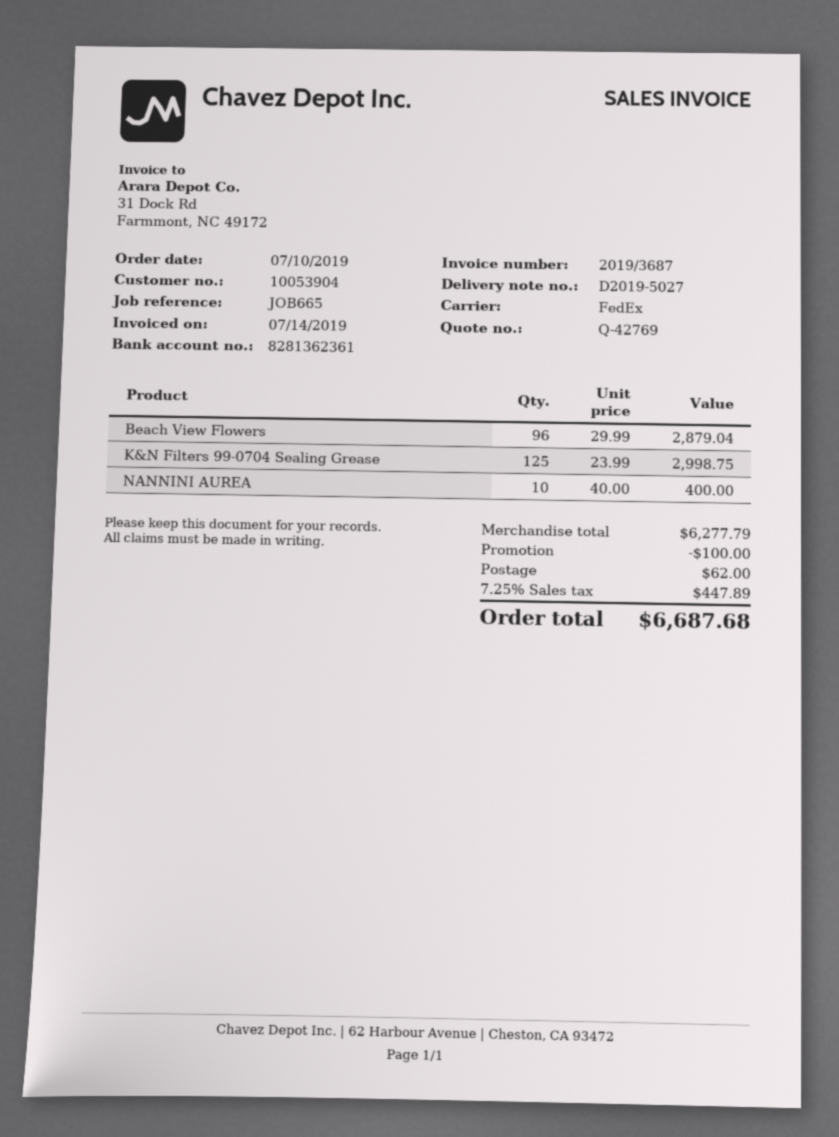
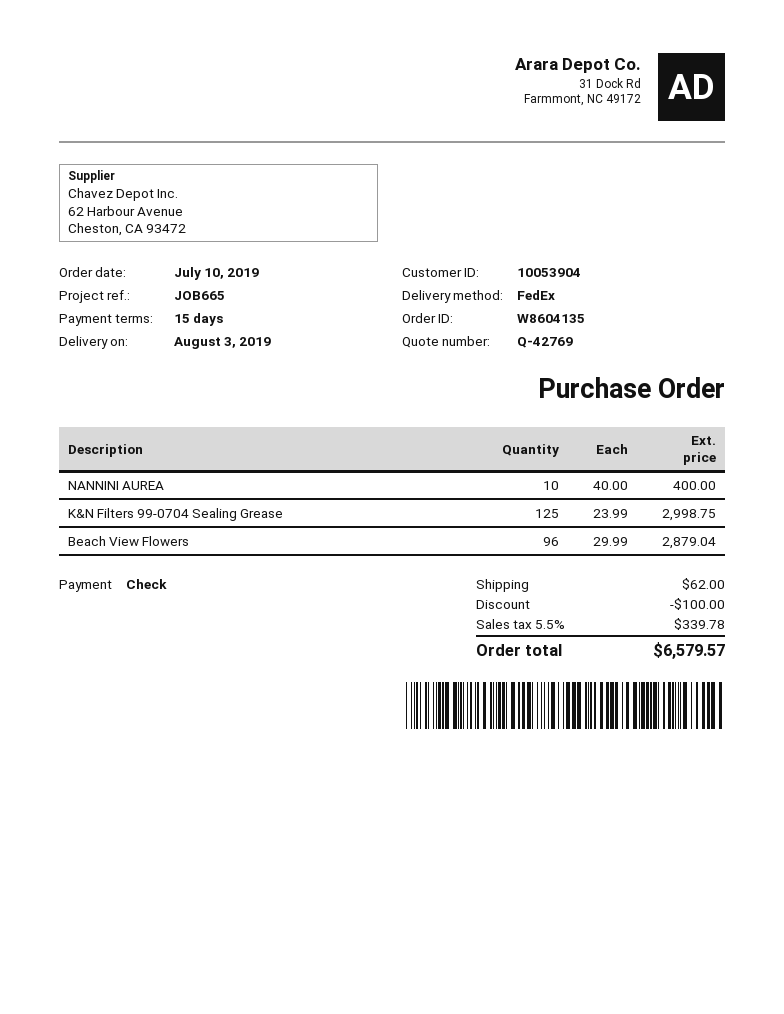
tax: 7.25% = 447.89 -> 5.5% = 339.78
total: 6687.68 -> 6579.57

